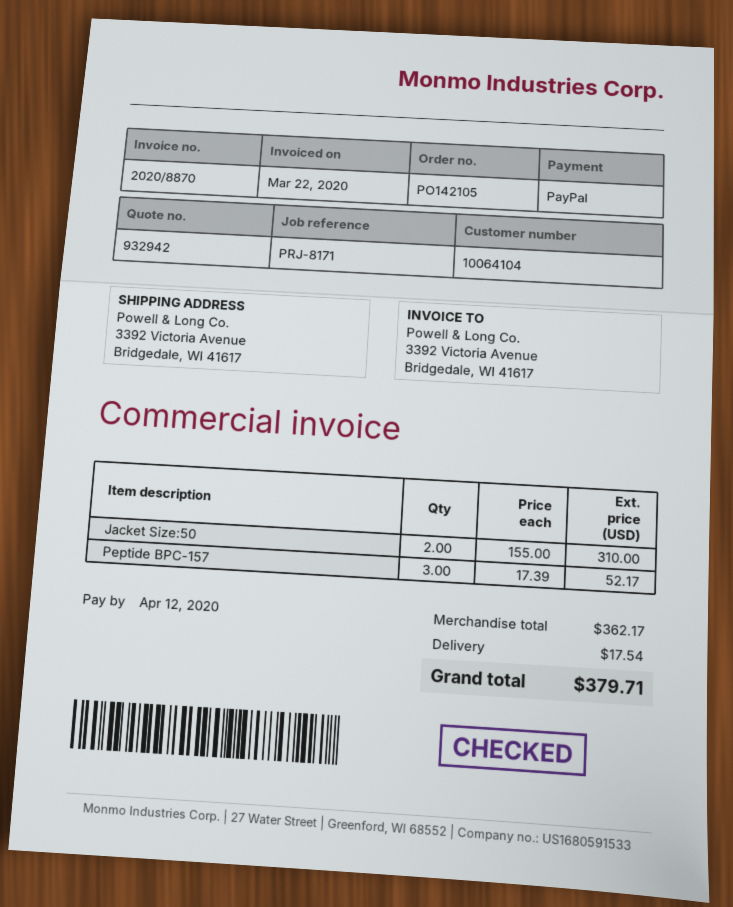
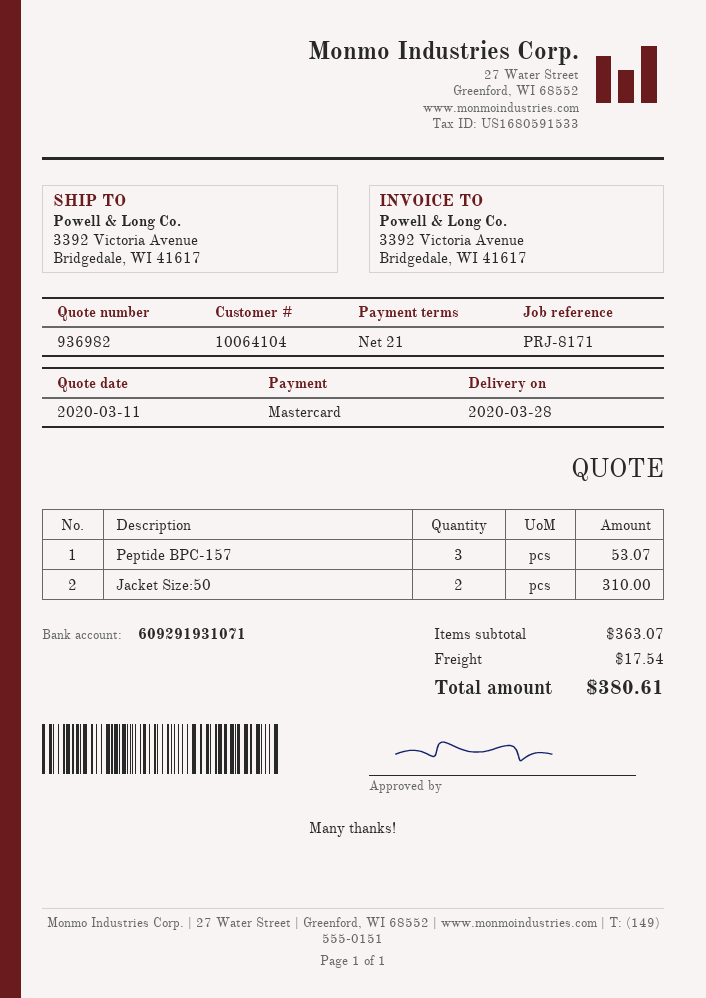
quote number: 932942 -> 936982
payment method: PayPal -> Mastercard
Peptide BPC-157: 3 for 52.17 -> 3 for 53.07
subtotal: 362.17 -> 363.07
total: 379.71 -> 380.61

